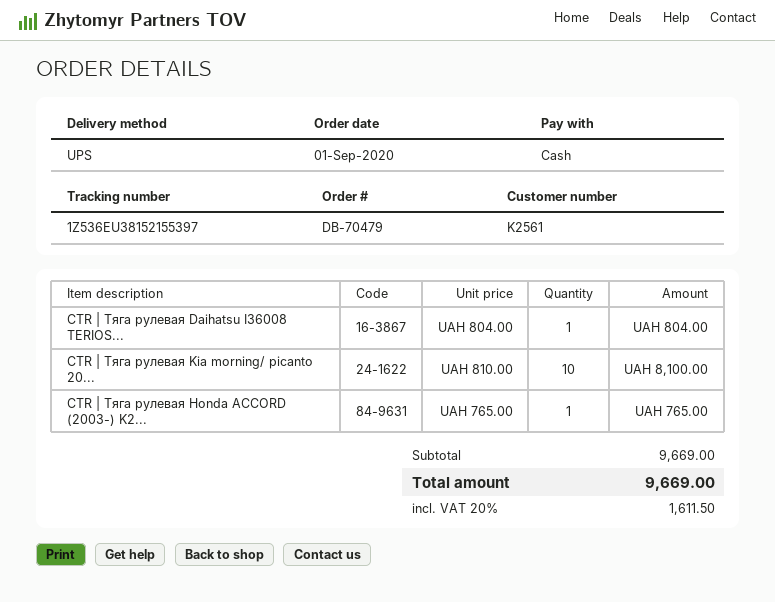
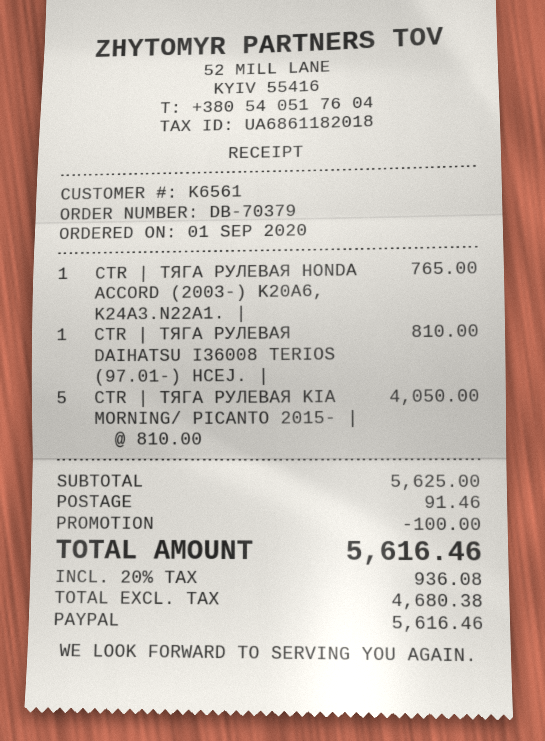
order number: DB-70479 -> DB-70379
customer number: K2561 -> K6561
payment method: cash -> PayPal
CTR | Тяга рулевая Daihatsu I36008 TERIOS...: 1 x 804.00 = 804.00 -> 1 x 810.00 = 810.00
CTR | Тяга рулевая Kia morning/ picanto 20...: 10 x 810.00 = 8100.00 -> 5 x 810.00 = 4050.00
subtotal: 9669.00 -> 5625.00
discount: none -> 100.00
shipping: none -> 91.46
tax: 20% = 1611.50 -> 20% = 936.08
total: 9669.00 -> 5616.46

